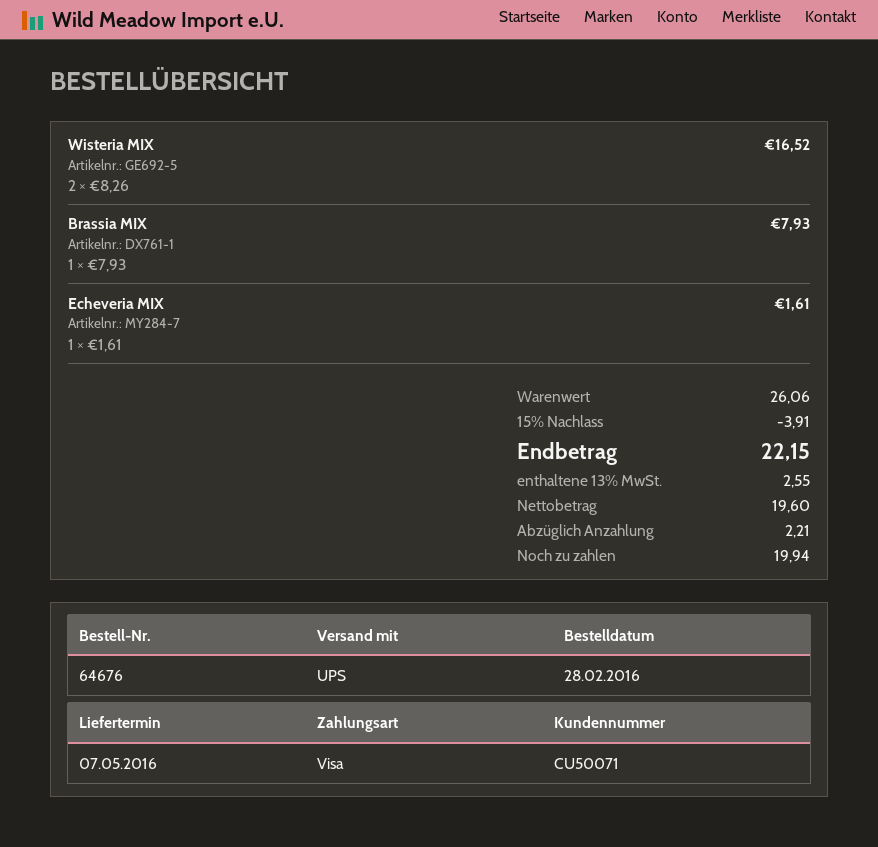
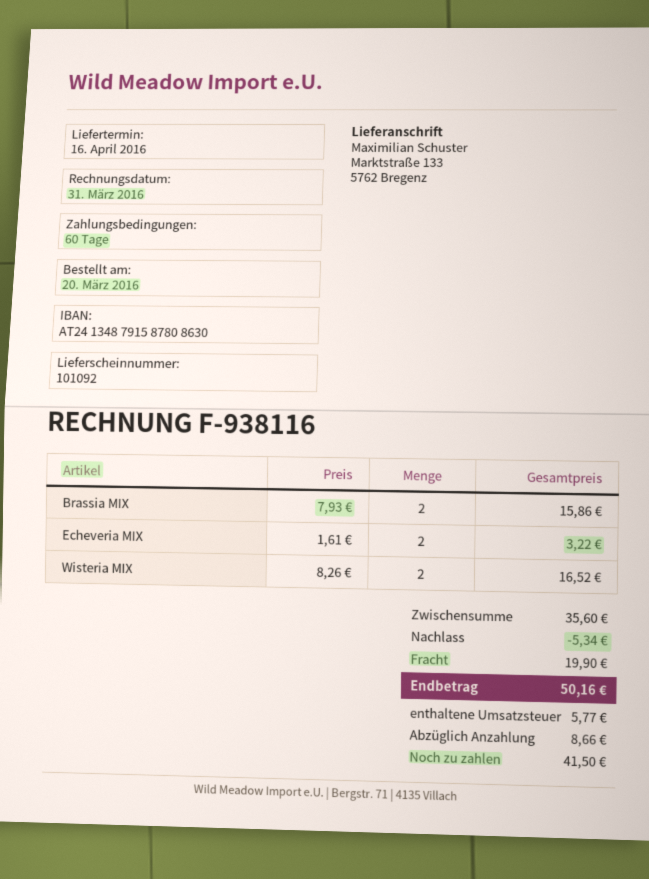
order date: 2016-02-28 -> 2016-03-20
delivery date: 2016-05-07 -> 2016-04-16
Brassia MIX: 1 x 7.93 = 7.93 -> 2 x 7.93 = 15.86
Echeveria MIX: 1 x 1.61 = 1.61 -> 2 x 1.61 = 3.22
subtotal: 26.06 -> 35.60
discount: 3.91 -> 5.34
shipping: none -> 19.90
tax: 2.55 -> 5.77
total: 22.15 -> 50.16
deposit: 2.21 -> 8.66
balance: 19.94 -> 41.50

